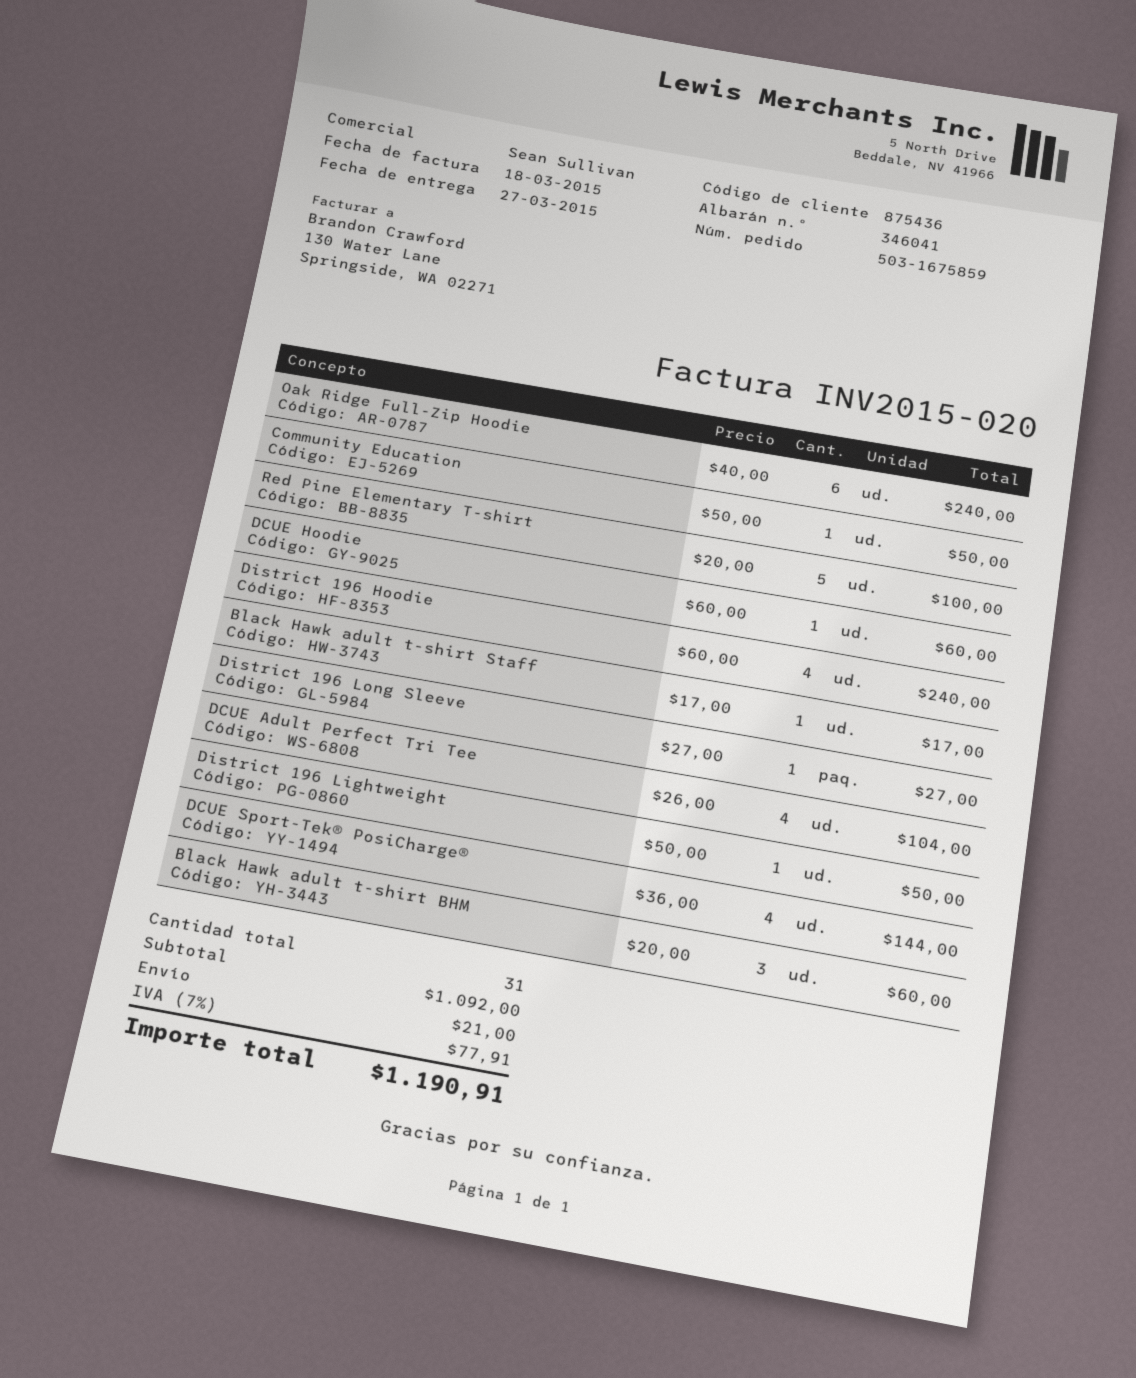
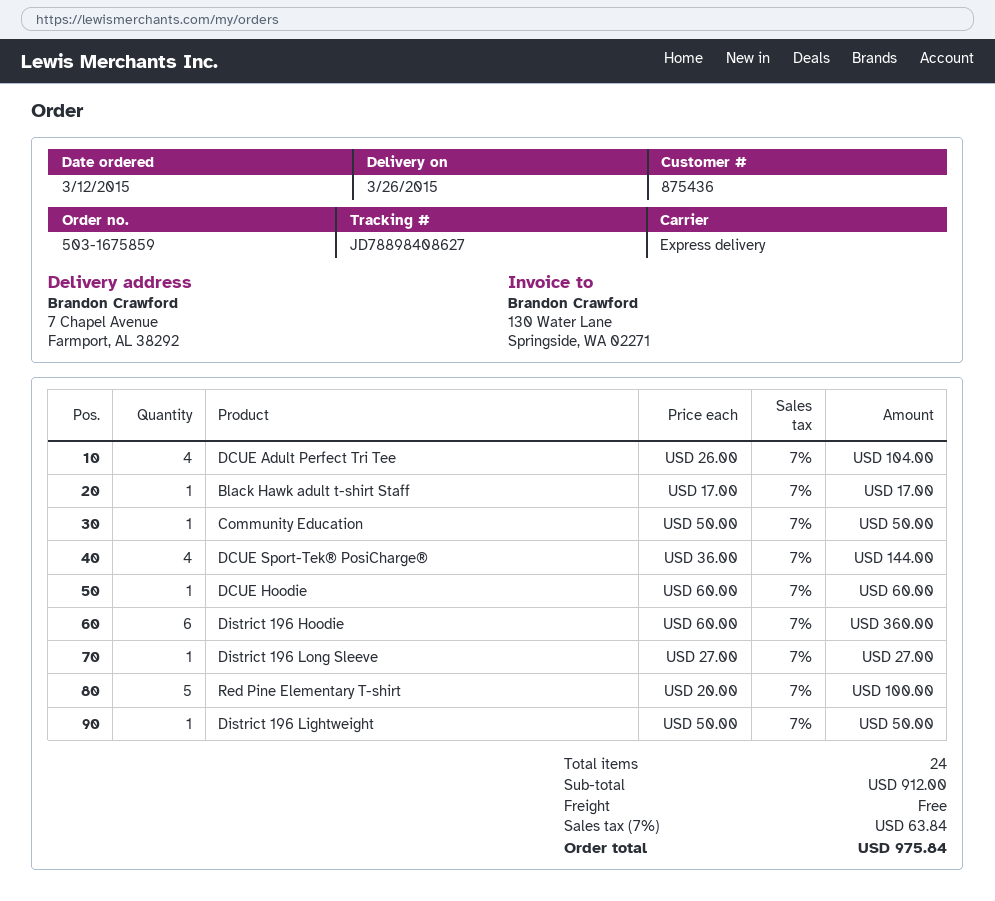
delivery date: 2015-03-27 -> 2015-03-26
Oak Ridge Full-Zip Hoodie: 6 x 40.00 = 240.00 -> none
District 196 Hoodie: 4 x 60.00 = 240.00 -> 6 x 60.00 = 360.00
Black Hawk adult t-shirt BHM: 3 x 20.00 = 60.00 -> none
total quantity: 31 -> 24
subtotal: 1092.00 -> 912.00
shipping: 21.00 -> 0.00
tax: 7% = 77.91 -> 7% = 63.84
total: 1190.91 -> 975.84

